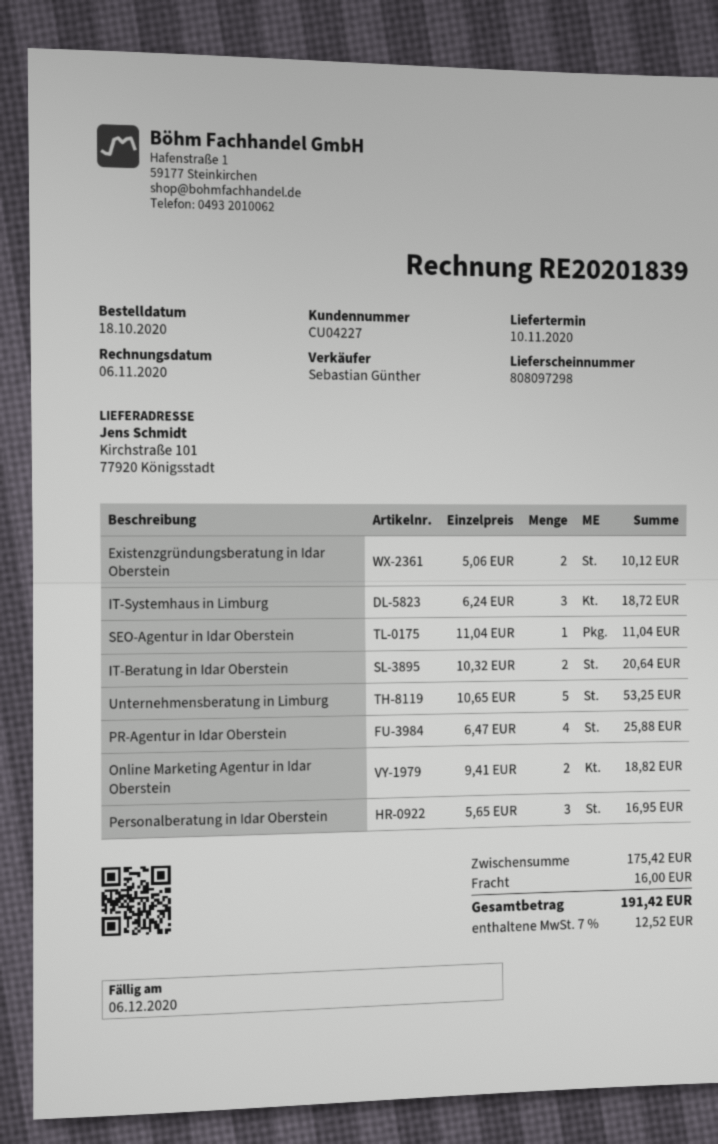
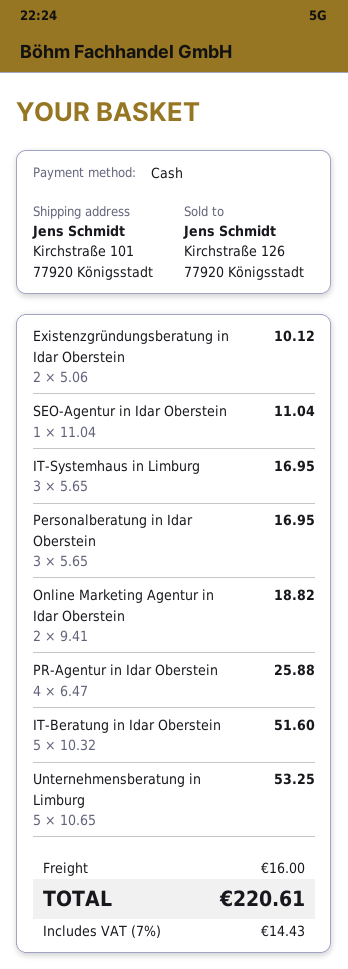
IT-Systemhaus in Limburg: 3 x 6.24 = 18.72 -> 3 x 5.65 = 16.95
IT-Beratung in Idar Oberstein: 2 x 10.32 = 20.64 -> 5 x 10.32 = 51.60
tax: 7% = 12.52 -> 7% = 14.43
total: 191.42 -> 220.61

